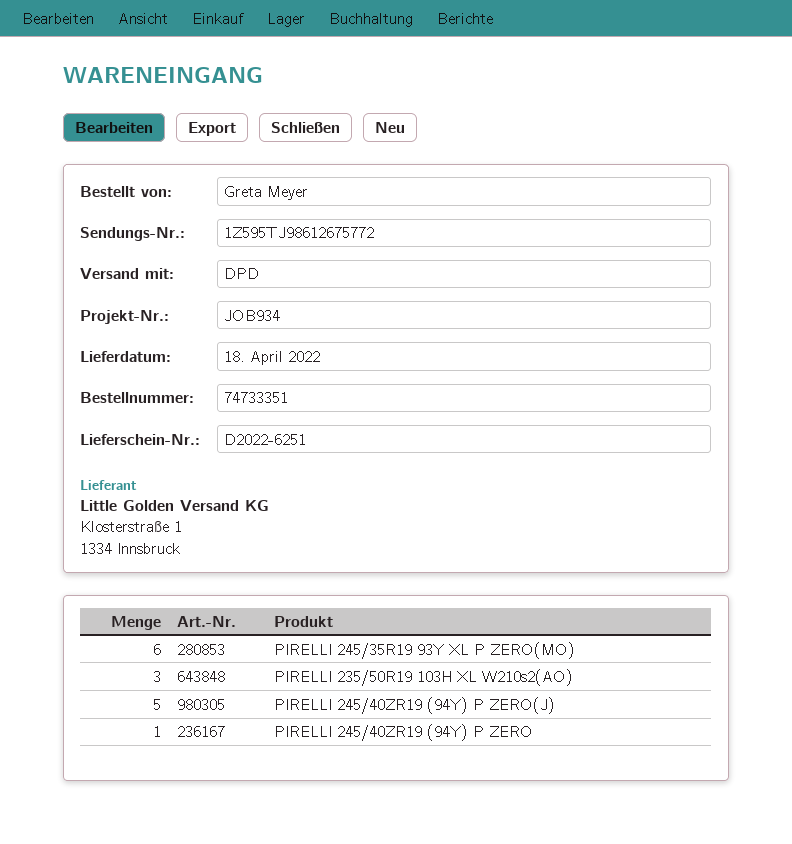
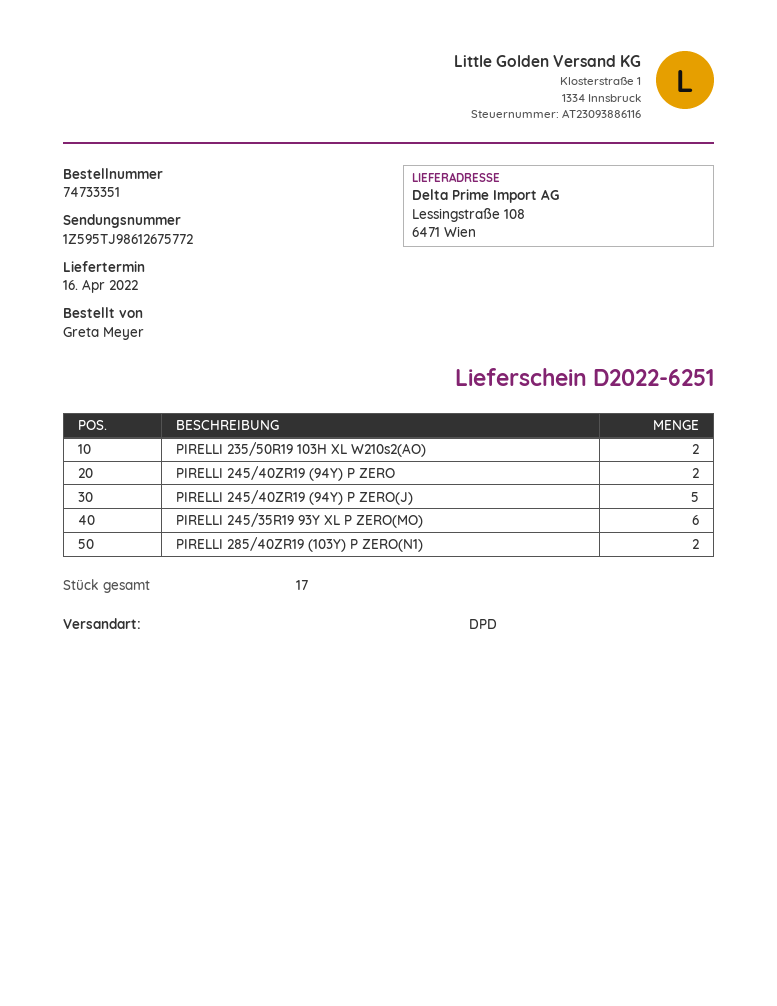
delivery date: 2022-04-18 -> 2022-04-16
PIRELLI 235/50R19 103H XL W210s2(AO): 3 -> 2
PIRELLI 245/40ZR19 (94Y) P ZERO: 1 -> 2
PIRELLI 285/40ZR19 (103Y) P ZERO(N1): none -> 2

